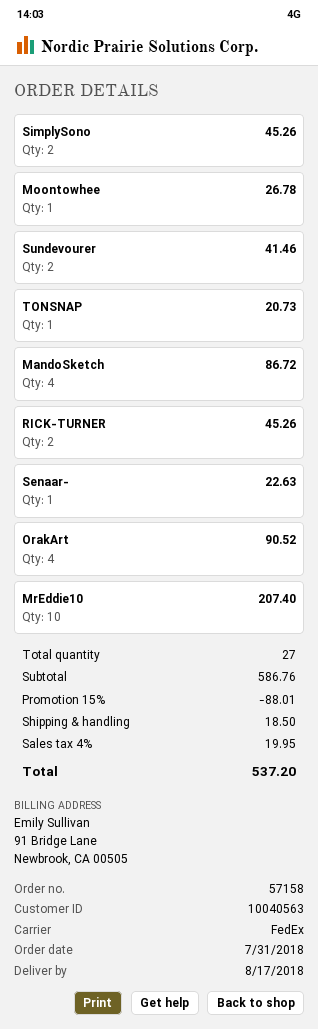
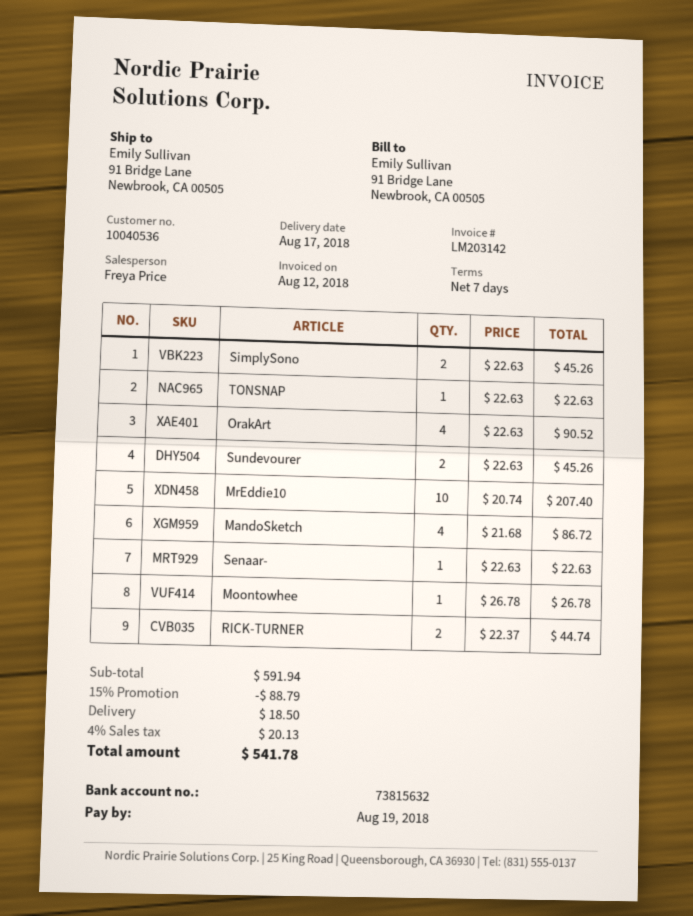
customer number: 10040563 -> 10040536
Sundevourer: 2 for 41.46 -> 2 for 45.26
TONSNAP: 1 for 20.73 -> 1 for 22.63
RICK-TURNER: 2 for 45.26 -> 2 for 44.74
subtotal: 586.76 -> 591.94
discount: 15% = 88.01 -> 15% = 88.79
tax: 4% = 19.95 -> 4% = 20.13
total: 537.20 -> 541.78

